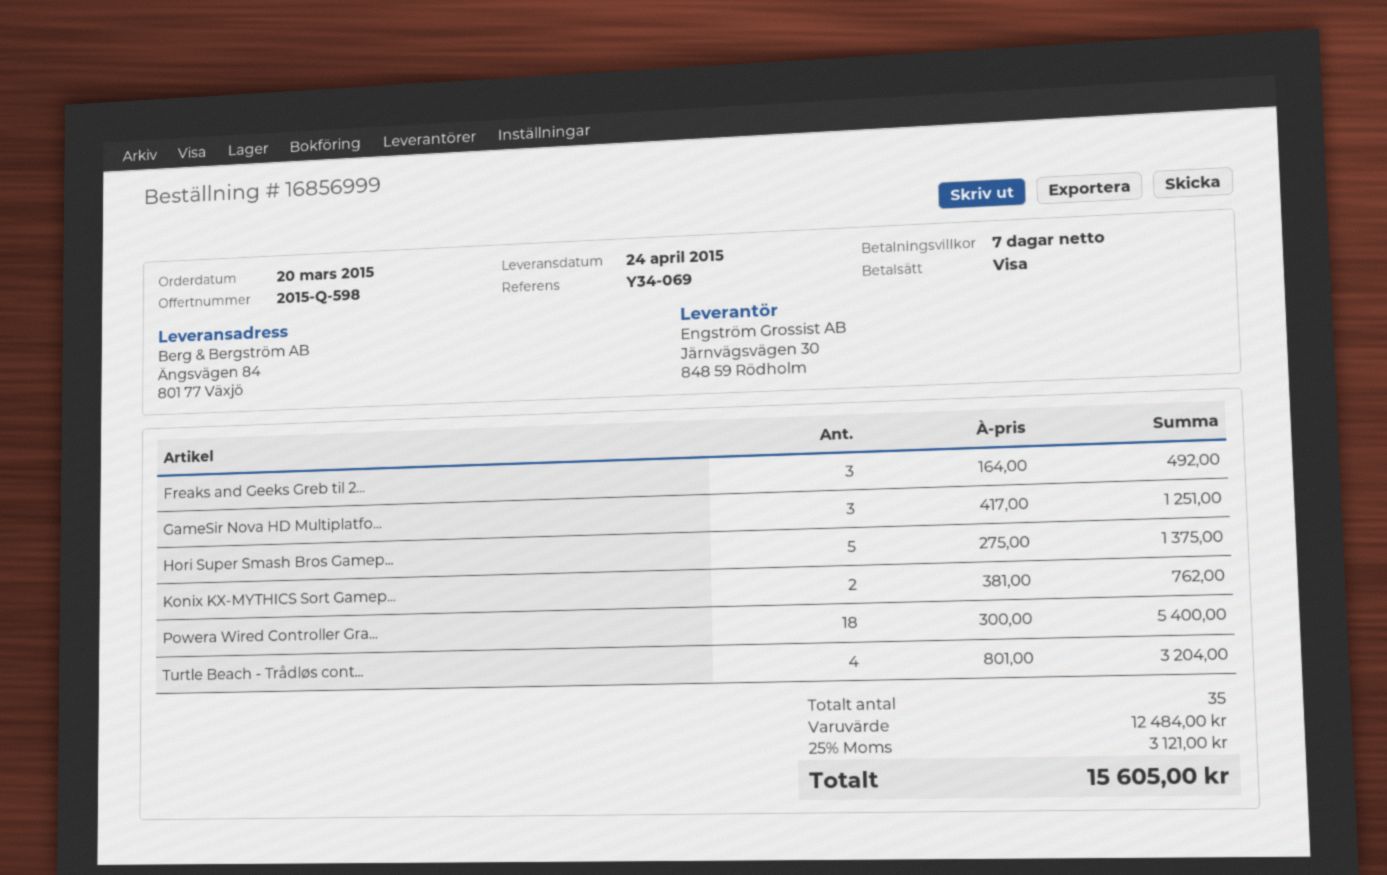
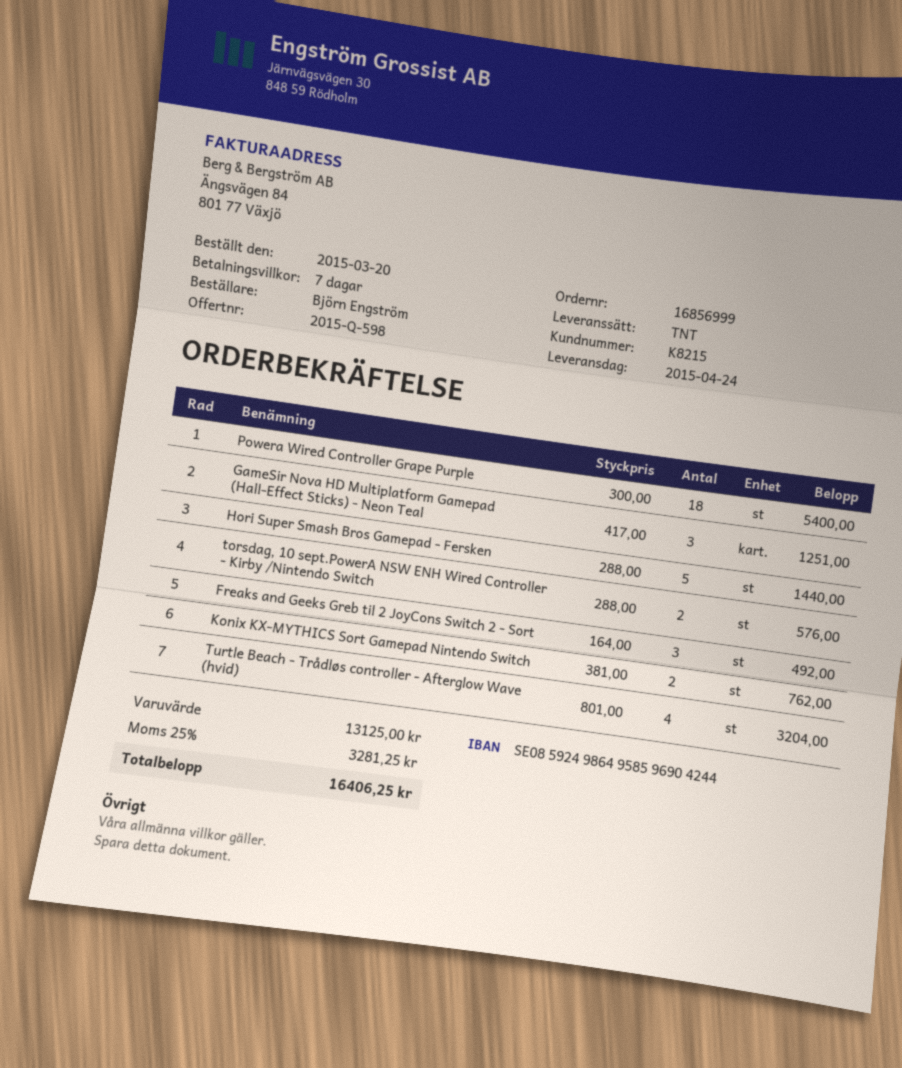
Hori Super Smash Bros Gamep...: 5 x 275.00 = 1375.00 -> 5 x 288.00 = 1440.00
torsdag, 10 sept.PowerA NSW ENH Wired Controller - Kirby /Nintendo Switch: none -> 2 x 288.00 = 576.00
subtotal: 12484.00 -> 13125.00
tax: 25% = 3121.00 -> 25% = 3281.25
total: 15605.00 -> 16406.25

